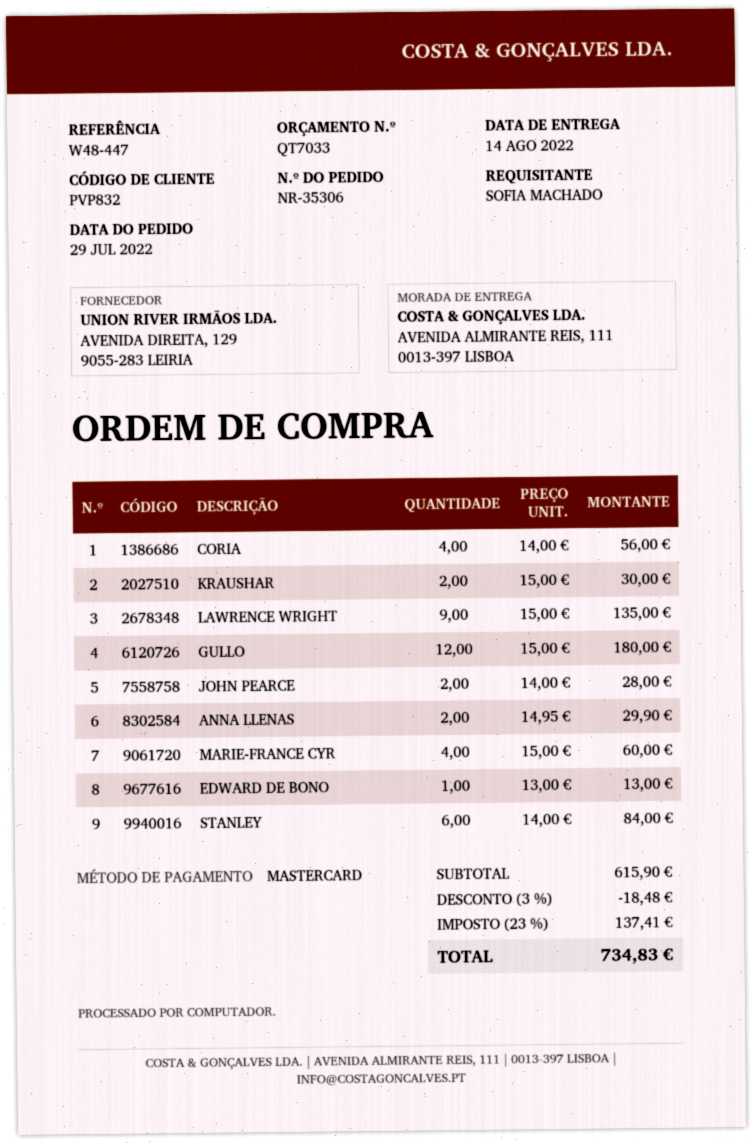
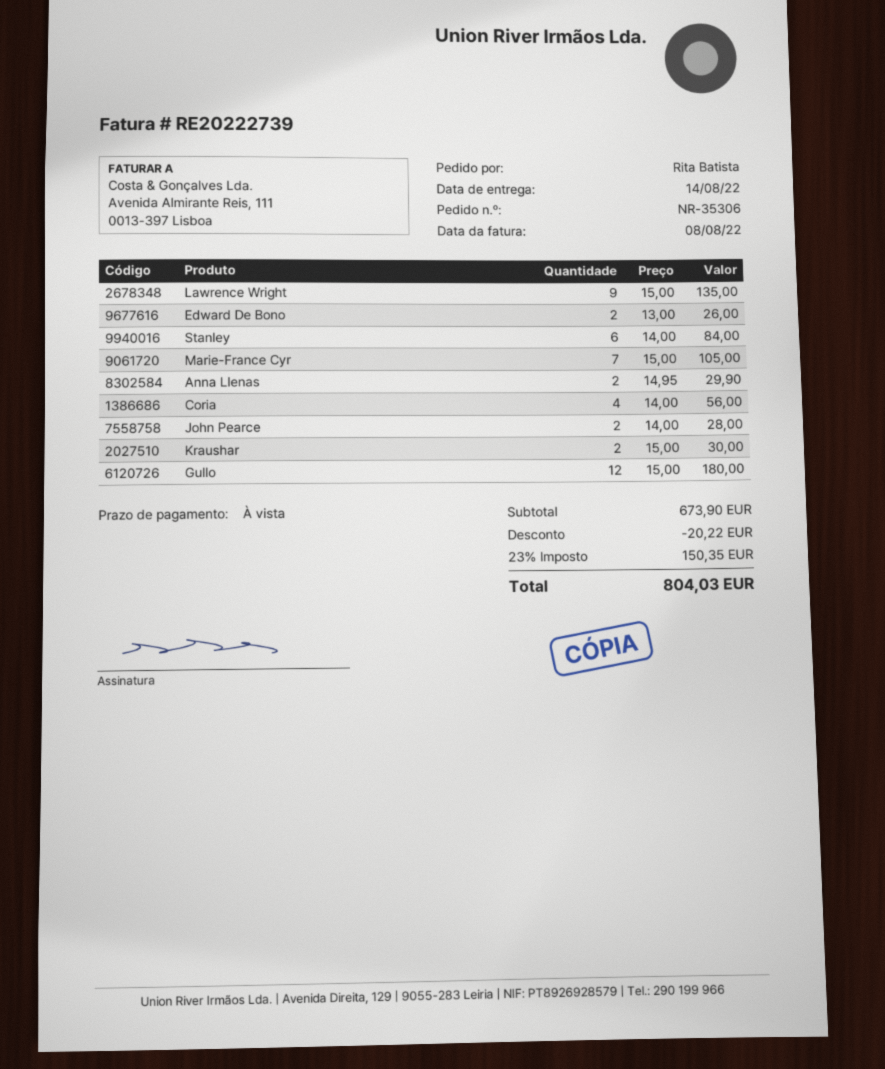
ordered by: SOFIA MACHADO -> Rita Batista
MARIE-FRANCE CYR: 4 x 15.00 = 60.00 -> 7 x 15.00 = 105.00
EDWARD DE BONO: 1 x 13.00 = 13.00 -> 2 x 13.00 = 26.00
subtotal: 615.90 -> 673.90
discount: 18.48 -> 20.22
tax: 23% = 137.41 -> 23% = 150.35
total: 734.83 -> 804.03

